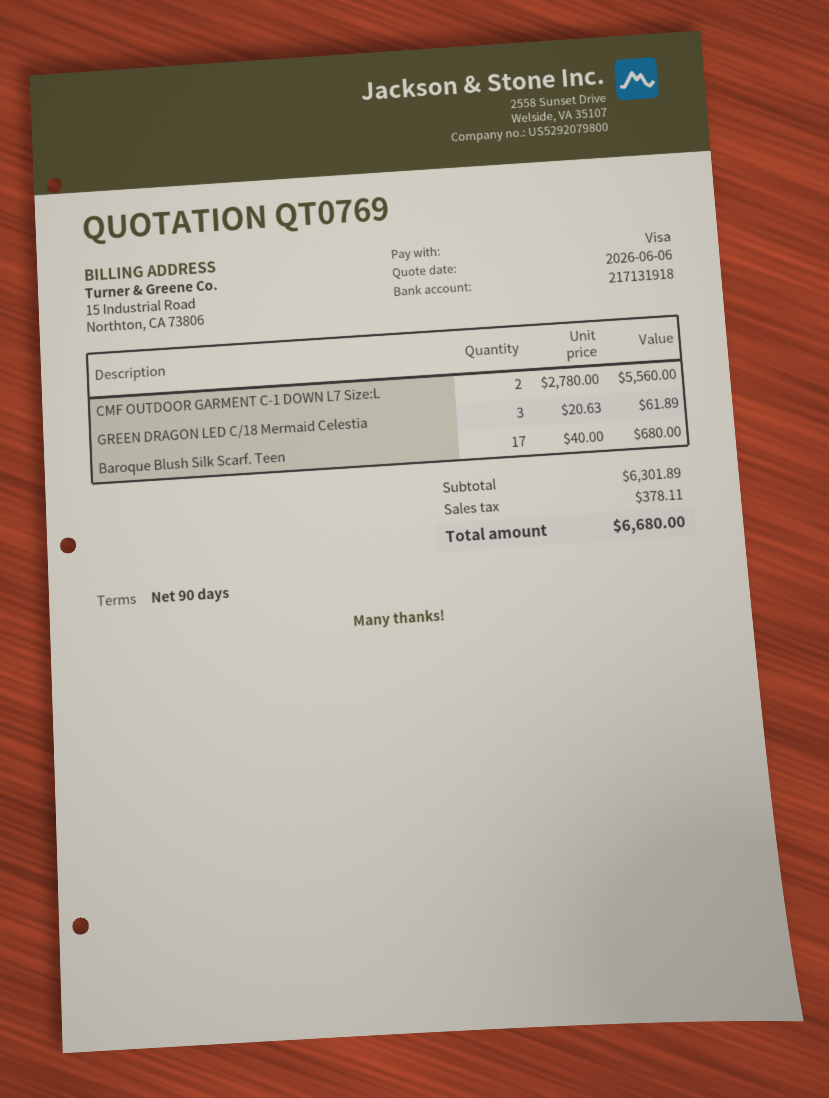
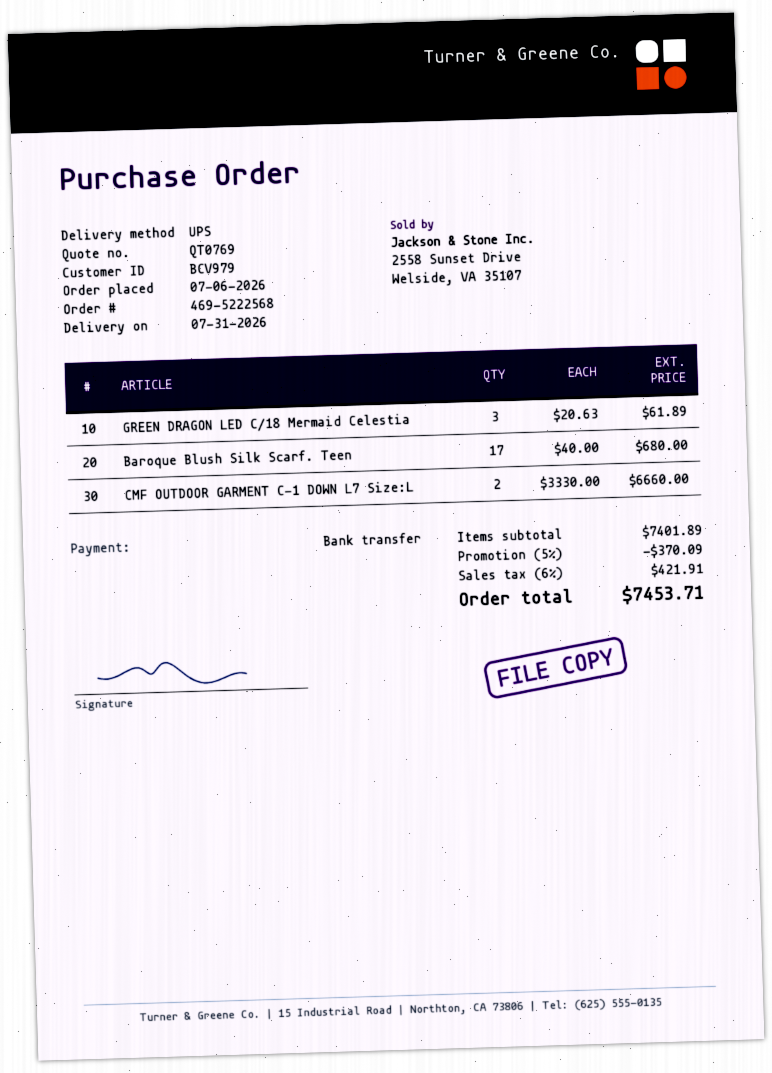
payment method: Visa -> bank transfer
CMF OUTDOOR GARMENT C-1 DOWN L7 Size:L: 2 x 2780.00 = 5560.00 -> 2 x 3330.00 = 6660.00
subtotal: 6301.89 -> 7401.89
discount: none -> 5% = 370.09
tax: 378.11 -> 421.91
total: 6680.00 -> 7453.71

